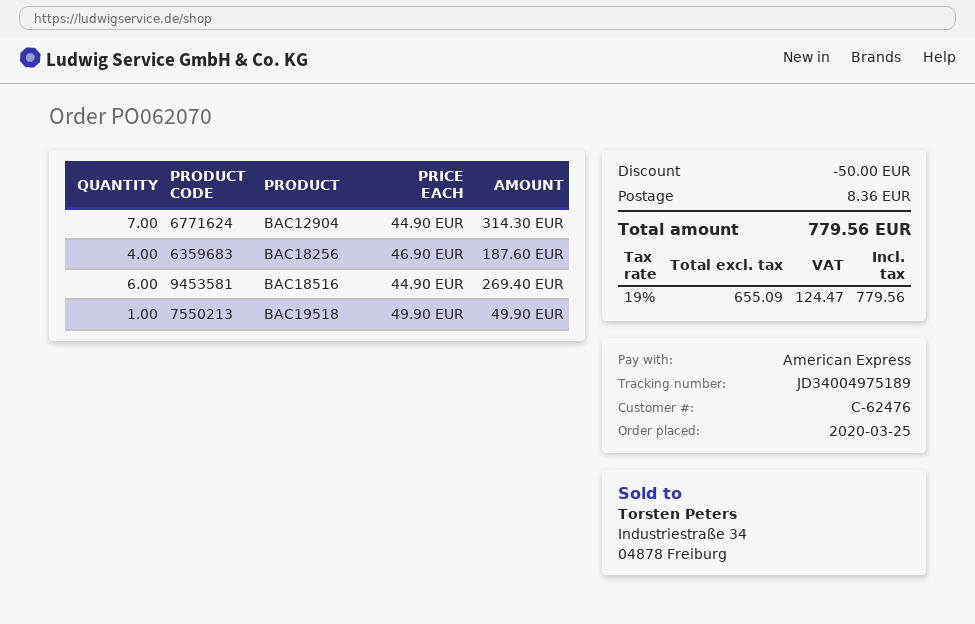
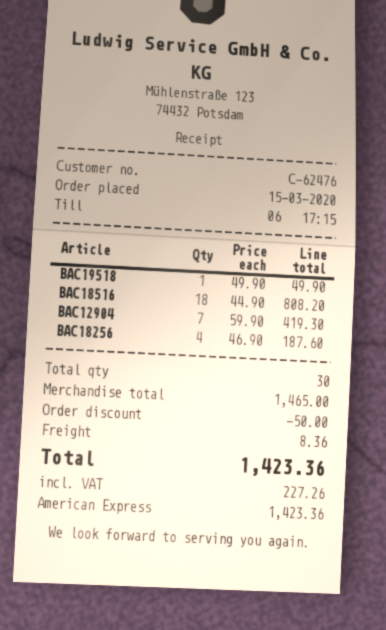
order date: 2020-03-25 -> 2020-03-15
BAC12904: 7 x 44.90 = 314.30 -> 7 x 59.90 = 419.30
BAC18516: 6 x 44.90 = 269.40 -> 18 x 44.90 = 808.20
tax: 124.47 -> 227.26
total: 779.56 -> 1423.36

